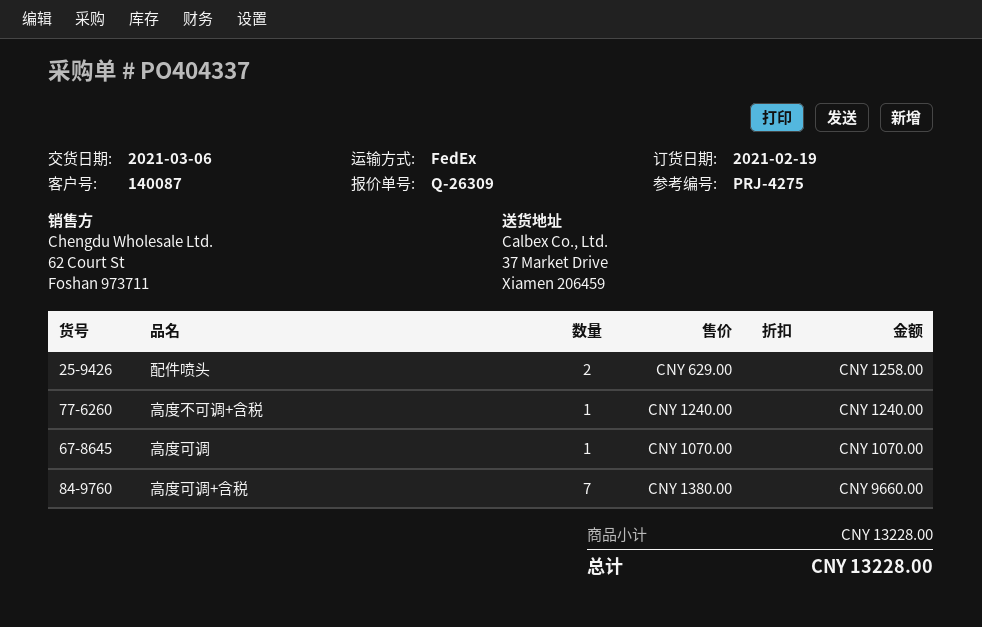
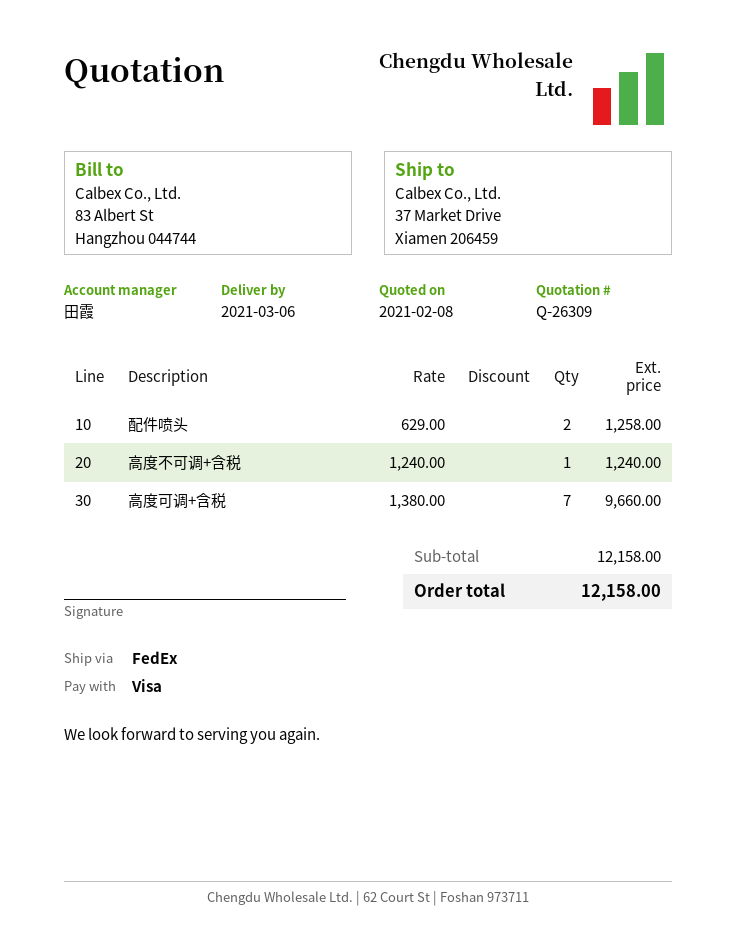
高度可调: 1 x 1070.00 = 1070.00 -> none
subtotal: 13228.00 -> 12158.00
total: 13228.00 -> 12158.00

